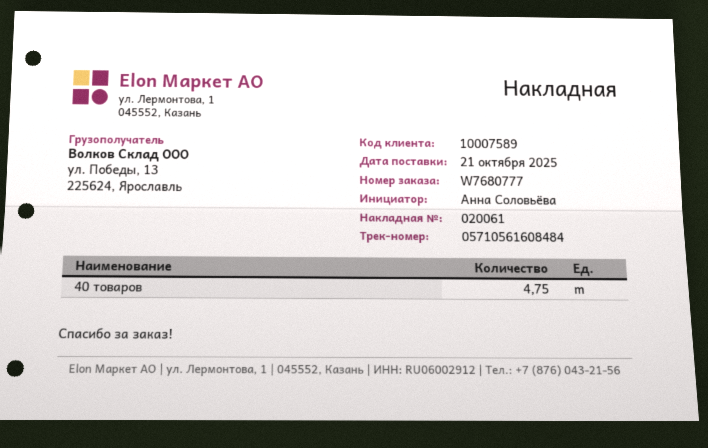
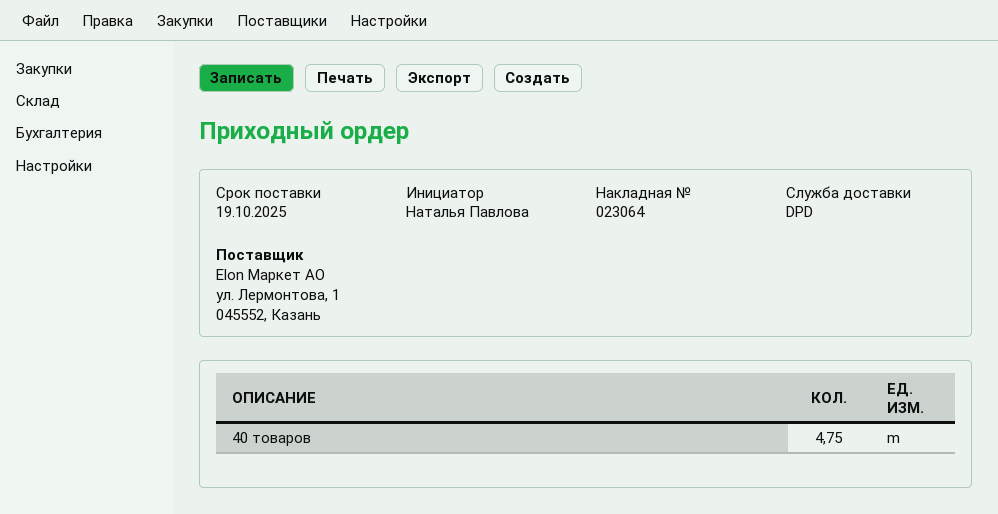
delivery note number: 020061 -> 023064
delivery date: 2025-10-21 -> 2025-10-19
ordered by: Анна Соловьёва -> Наталья Павлова

